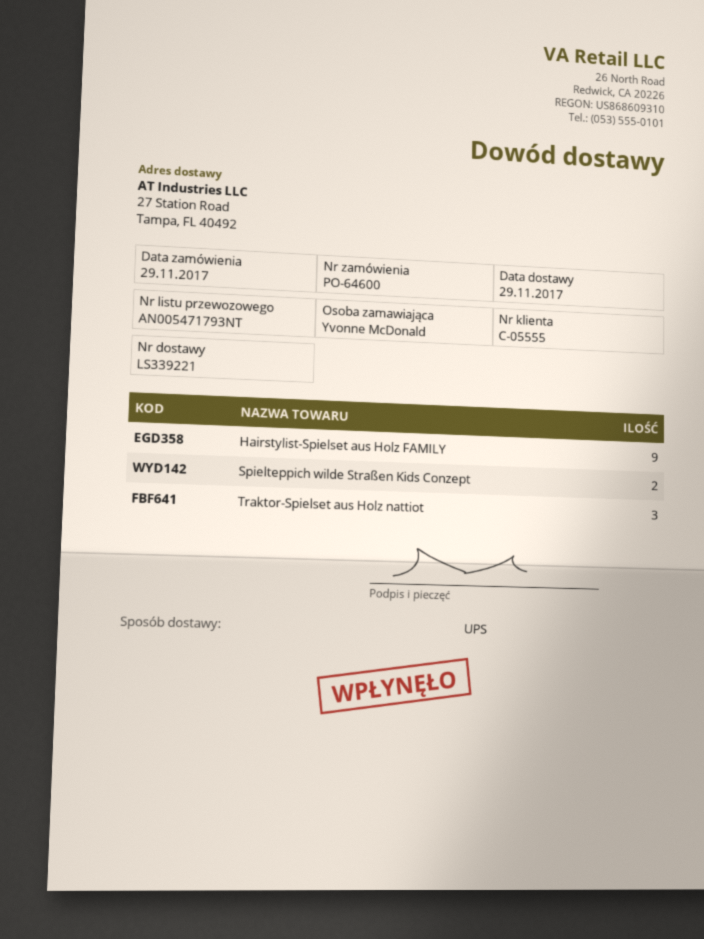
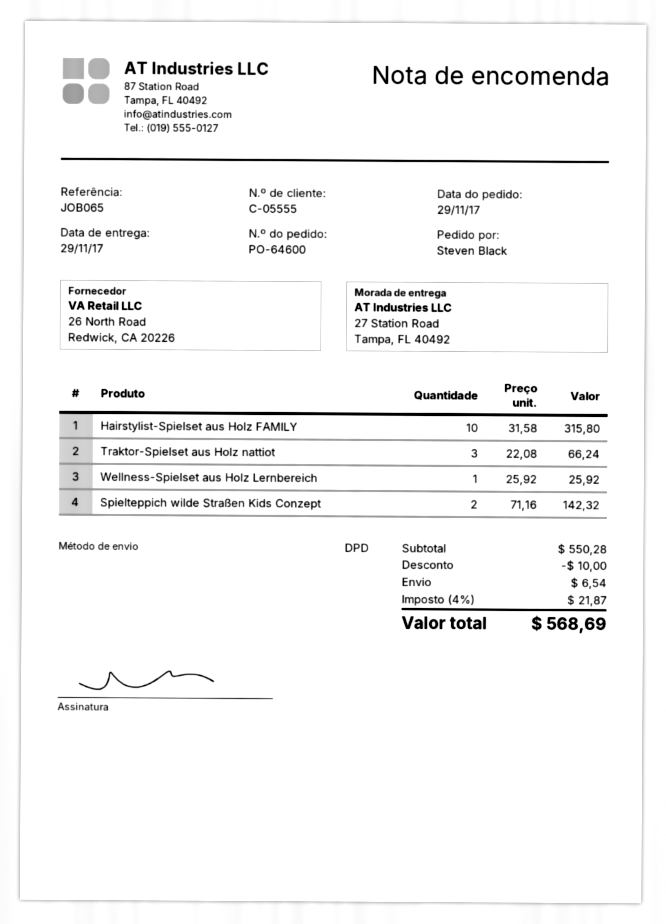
ordered by: Yvonne McDonald -> Steven Black
shipping method: UPS -> DPD
Hairstylist-Spielset aus Holz FAMILY: 9 -> 10
Wellness-Spielset aus Holz Lernbereich: none -> 1

